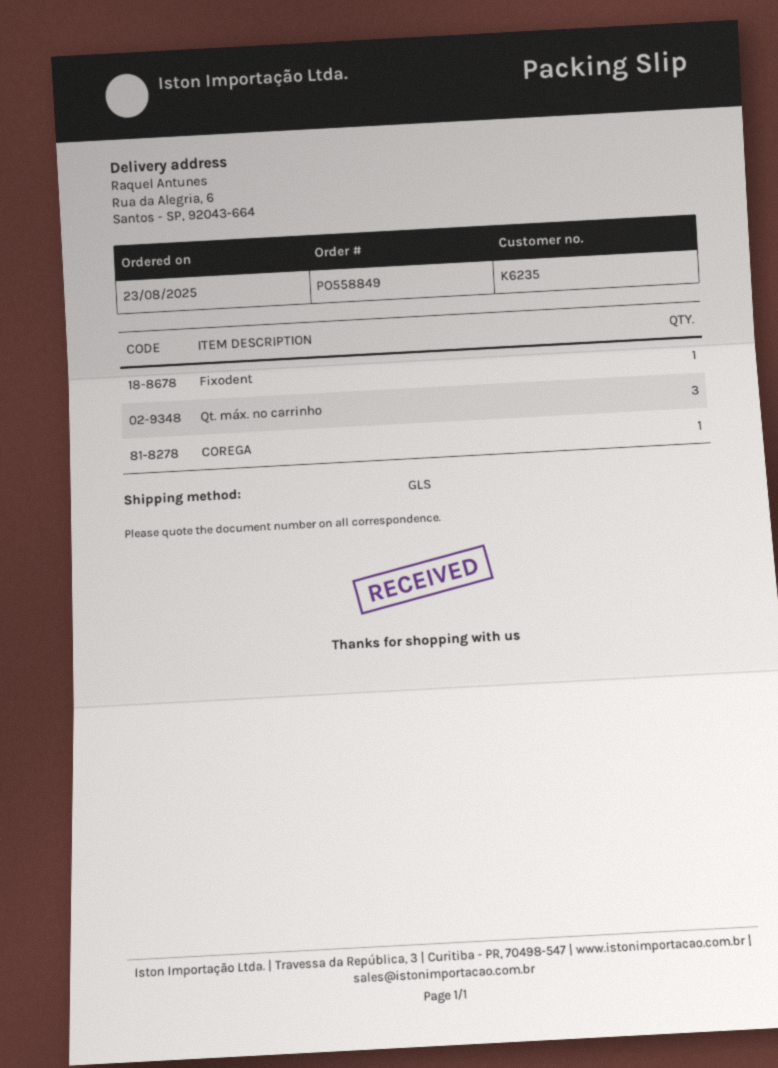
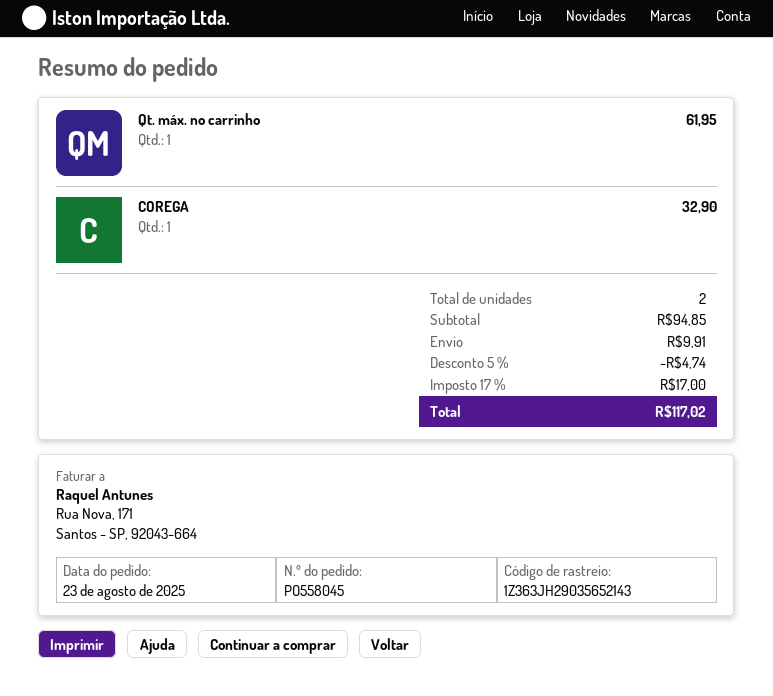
order number: PO558849 -> PO558045
Fixodent: 1 -> none
Qt. máx. no carrinho: 3 -> 1

